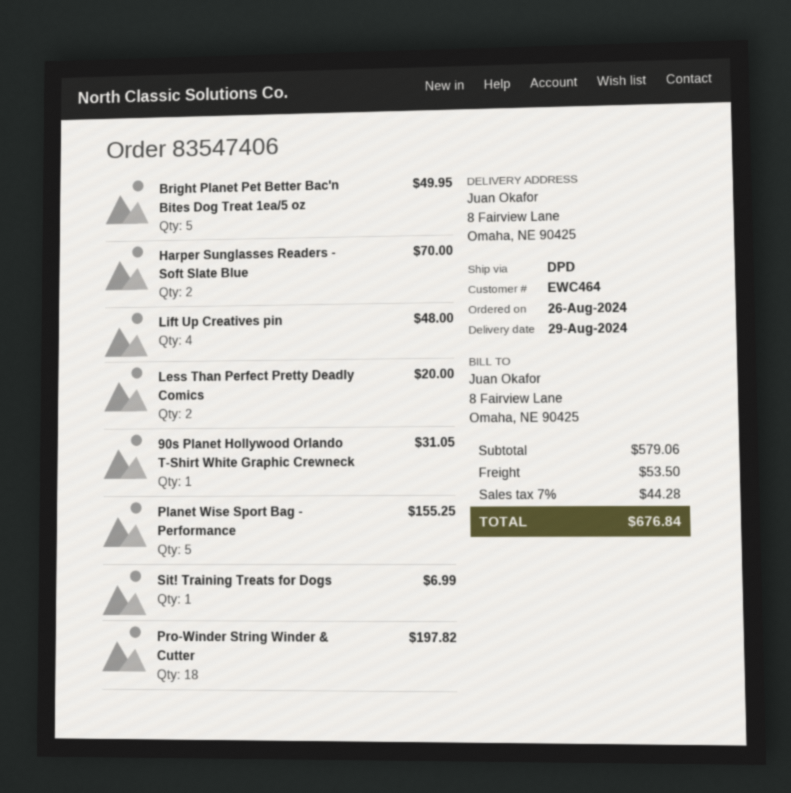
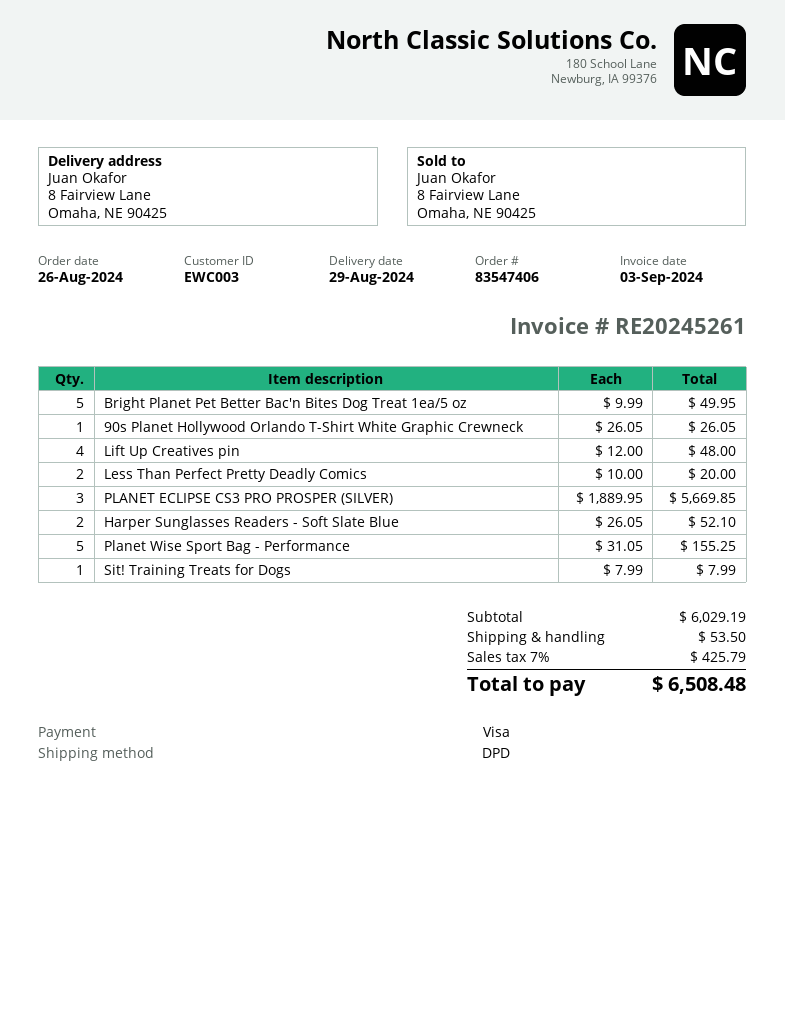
customer number: EWC464 -> EWC003
Harper Sunglasses Readers - Soft Slate Blue: 2 for 70.00 -> 2 for 52.10
90s Planet Hollywood Orlando T-Shirt White Graphic Crewneck: 1 for 31.05 -> 1 for 26.05
Sit! Training Treats for Dogs: 1 for 6.99 -> 1 for 7.99
Pro-Winder String Winder & Cutter: 18 for 197.82 -> none
PLANET ECLIPSE CS3 PRO PROSPER (SILVER): none -> 3 for 5669.85
subtotal: 579.06 -> 6029.19
tax: 7% = 44.28 -> 7% = 425.79
total: 676.84 -> 6508.48

